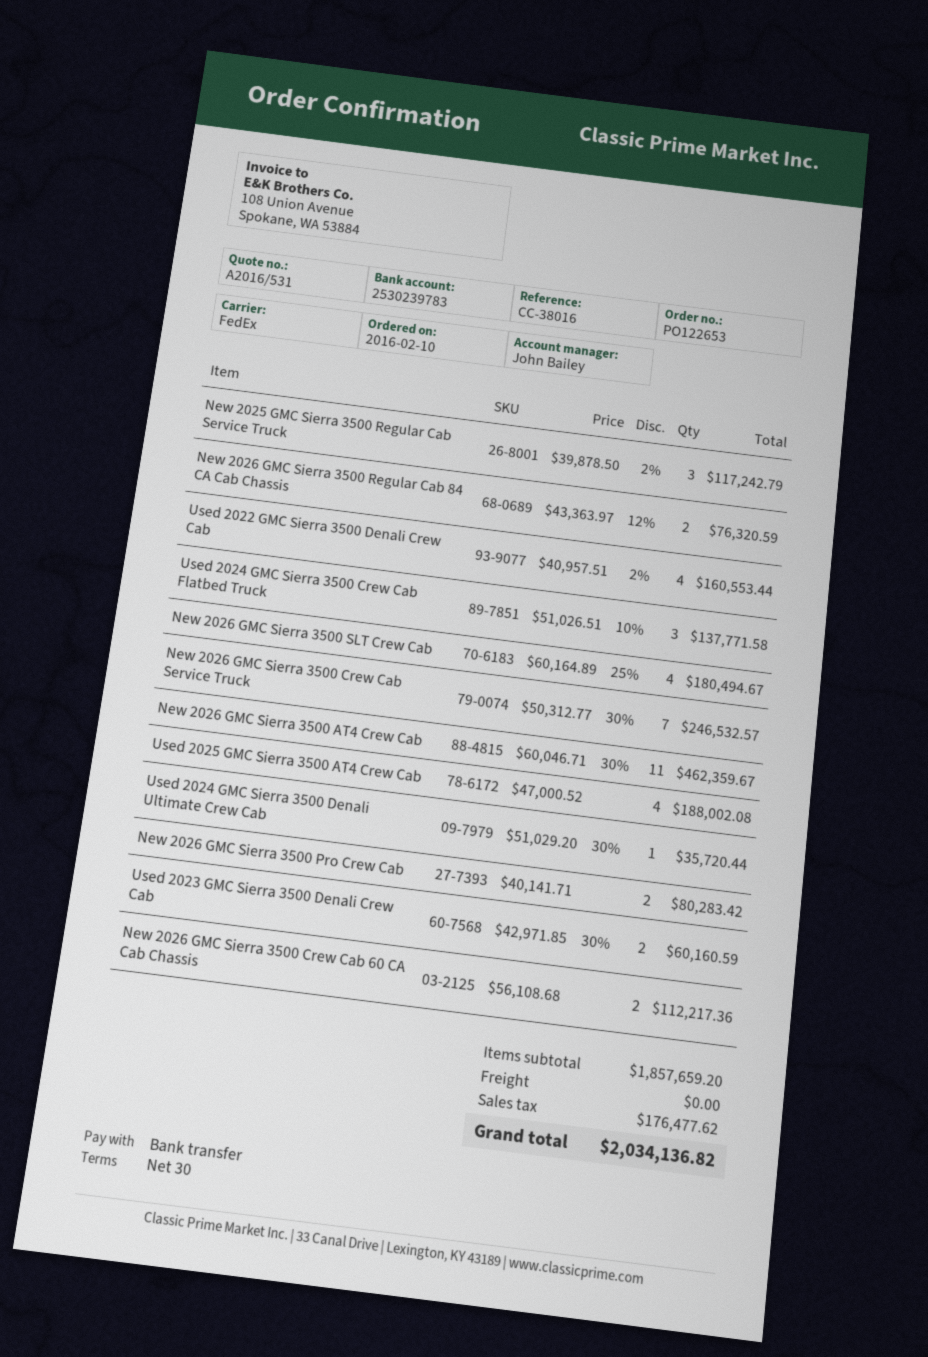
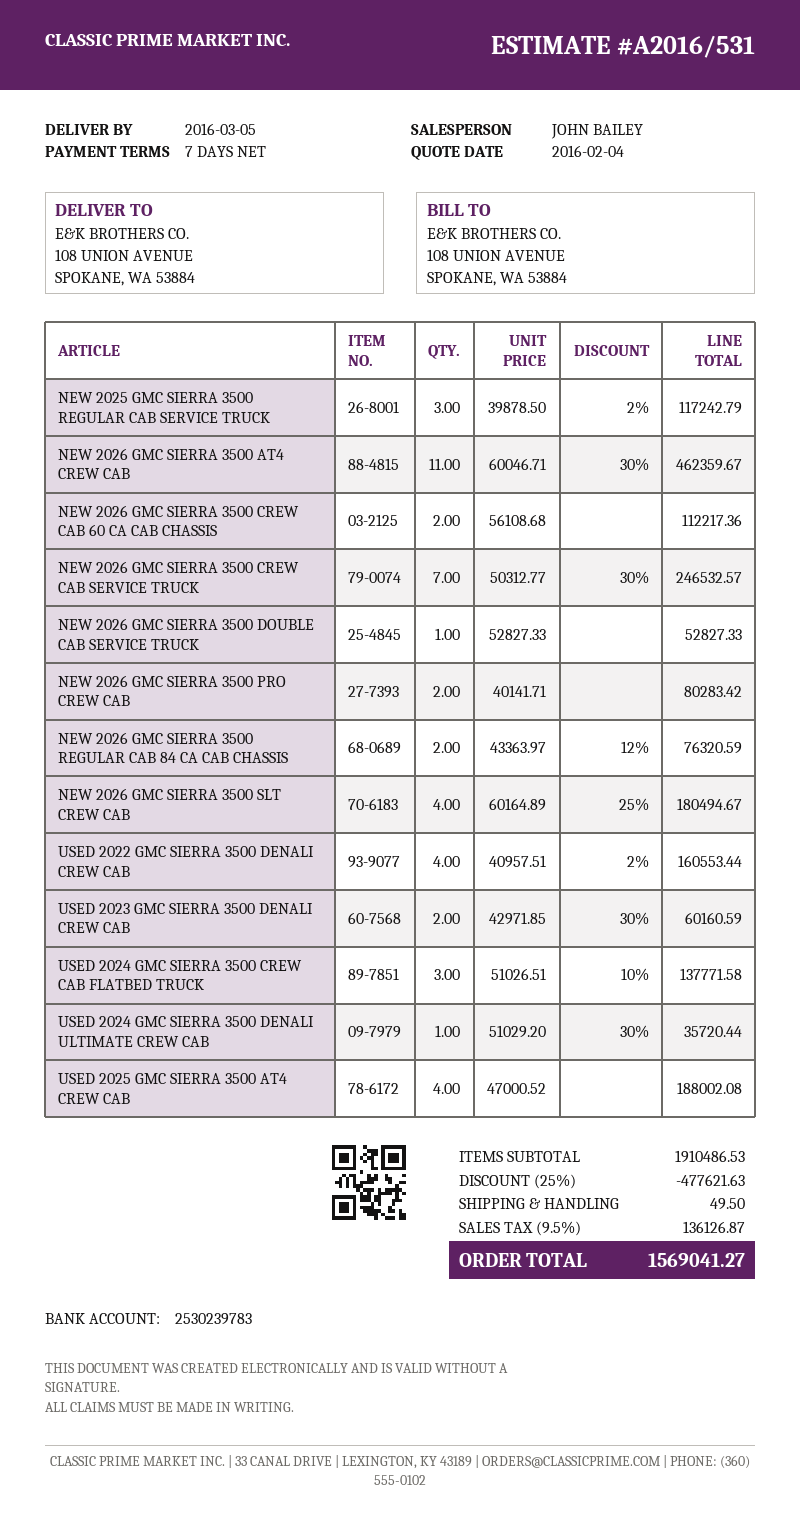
payment terms: 30 days -> 7 days
NEW 2026 GMC SIERRA 3500 DOUBLE CAB SERVICE TRUCK: none -> 1 x 52827.33 = 52827.33
subtotal: 1857659.20 -> 1910486.53
discount: none -> 25% = 477621.63
shipping: 0.00 -> 49.50
tax: 176477.62 -> 136126.87
total: 2034136.82 -> 1569041.27

